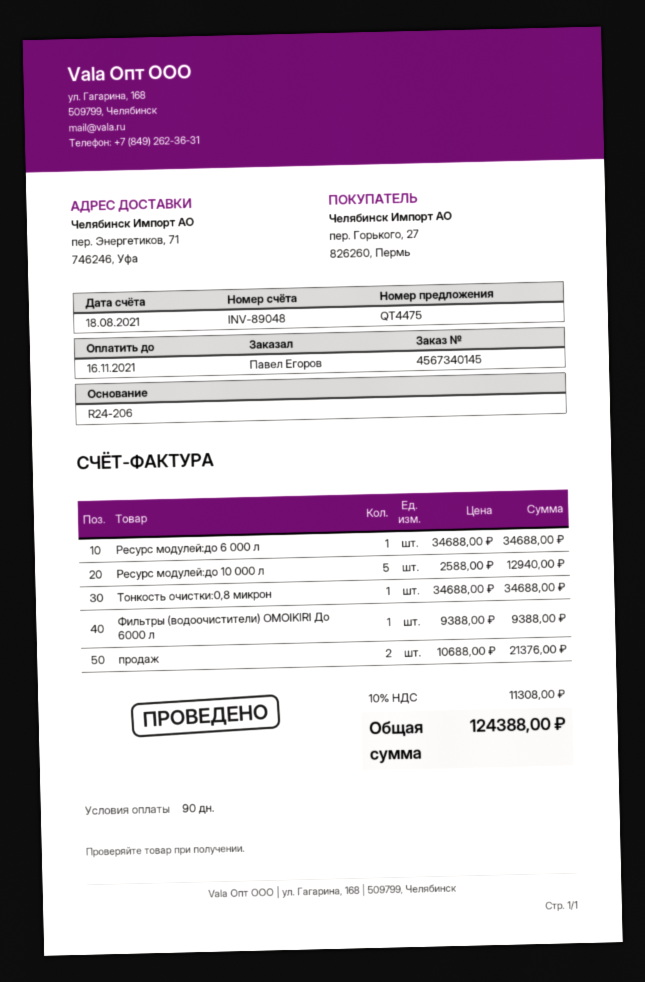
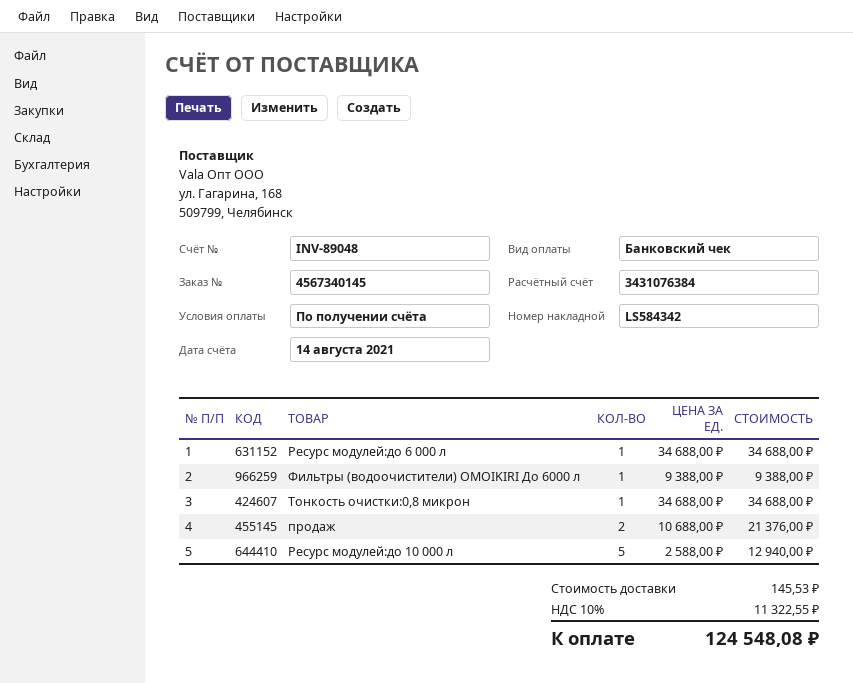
invoice date: 2021-08-18 -> 2021-08-14
payment terms: 90 days -> on receipt
shipping: none -> 145.53
tax: 10% = 11308.00 -> 10% = 11322.55
total: 124388.00 -> 124548.08

